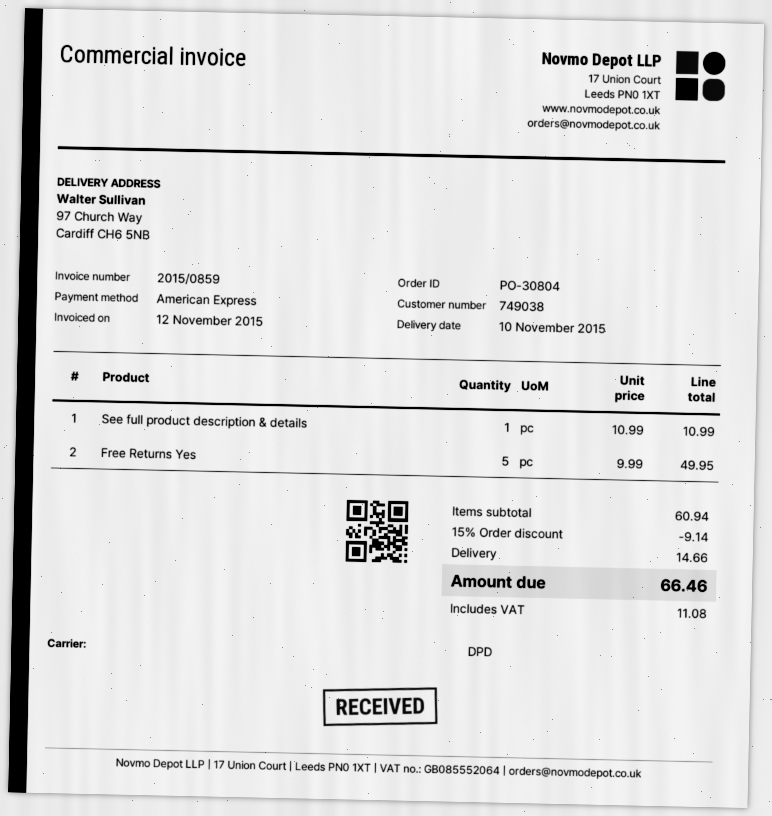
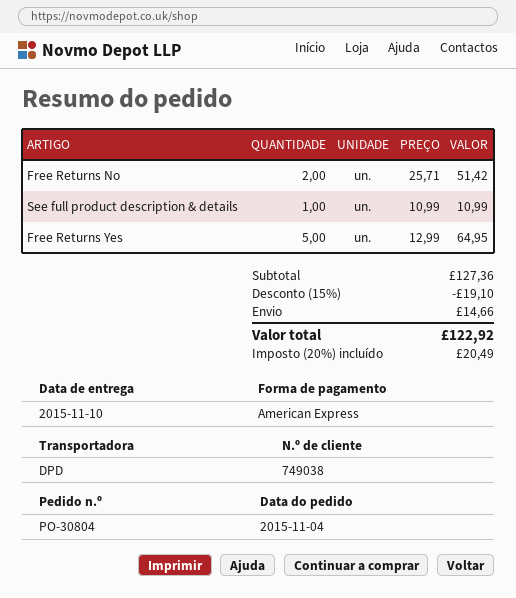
Free Returns Yes: 5 x 9.99 = 49.95 -> 5 x 12.99 = 64.95
Free Returns No: none -> 2 x 25.71 = 51.42
subtotal: 60.94 -> 127.36
discount: 15% = 9.14 -> 15% = 19.10
tax: 11.08 -> 20.49
total: 66.46 -> 122.92

